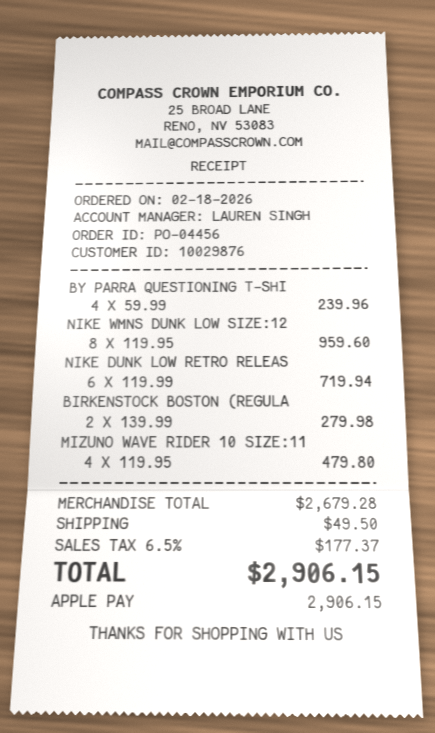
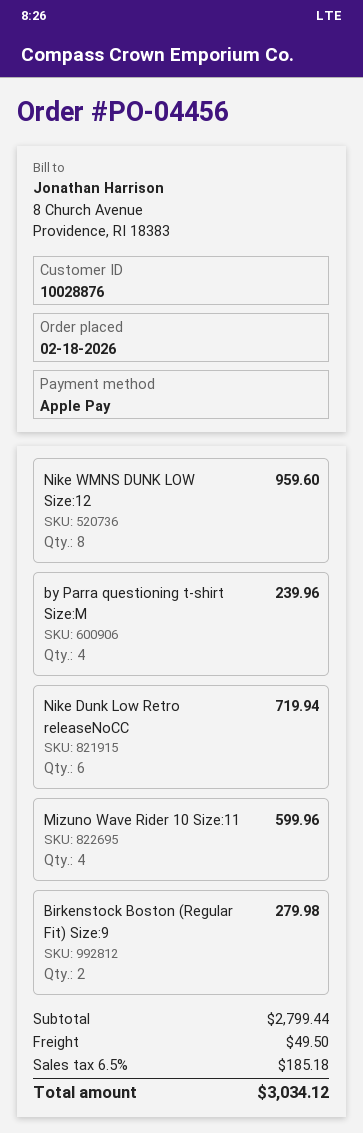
customer number: 10029876 -> 10028876
MIZUNO WAVE RIDER 10 SIZE:11: 4 for 479.80 -> 4 for 599.96
subtotal: 2679.28 -> 2799.44
tax: 6.5% = 177.37 -> 6.5% = 185.18
total: 2906.15 -> 3034.12

